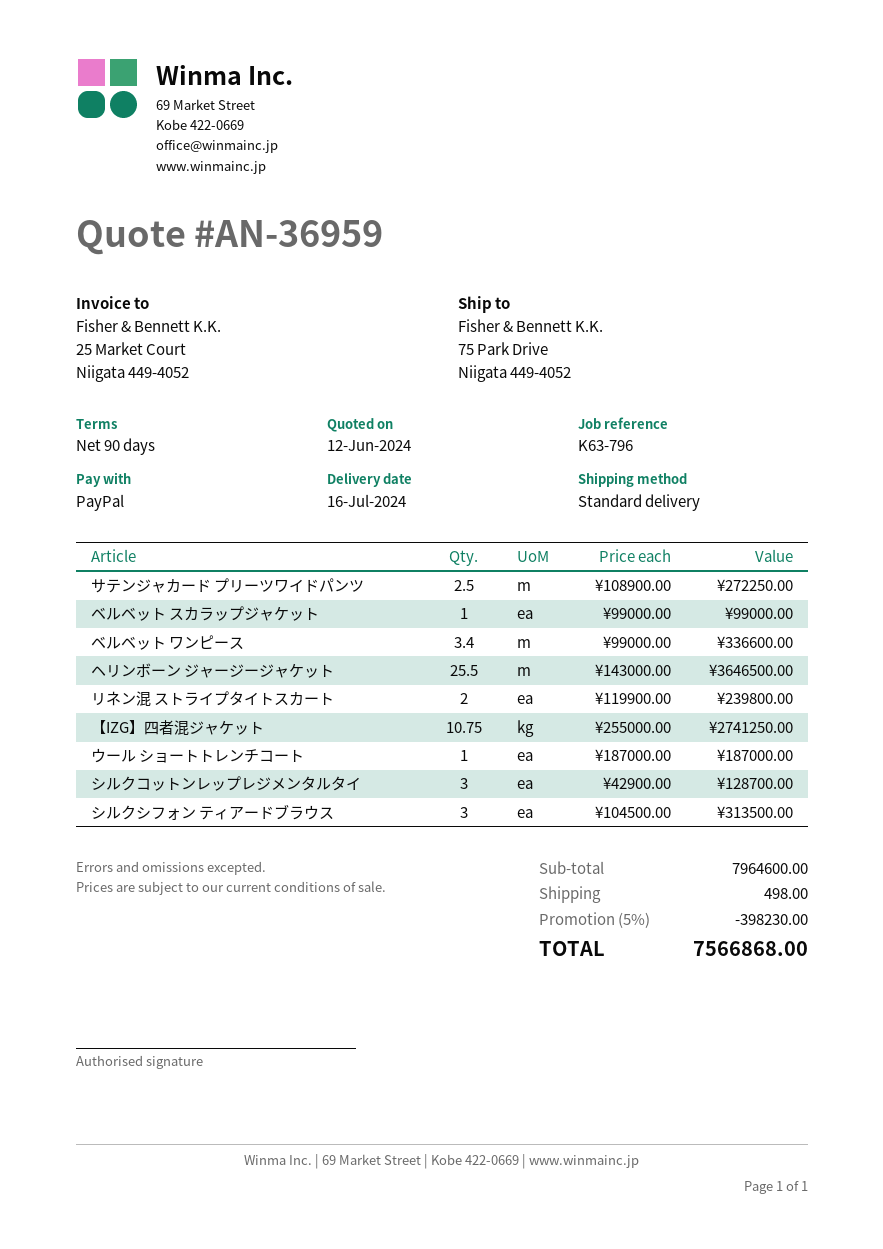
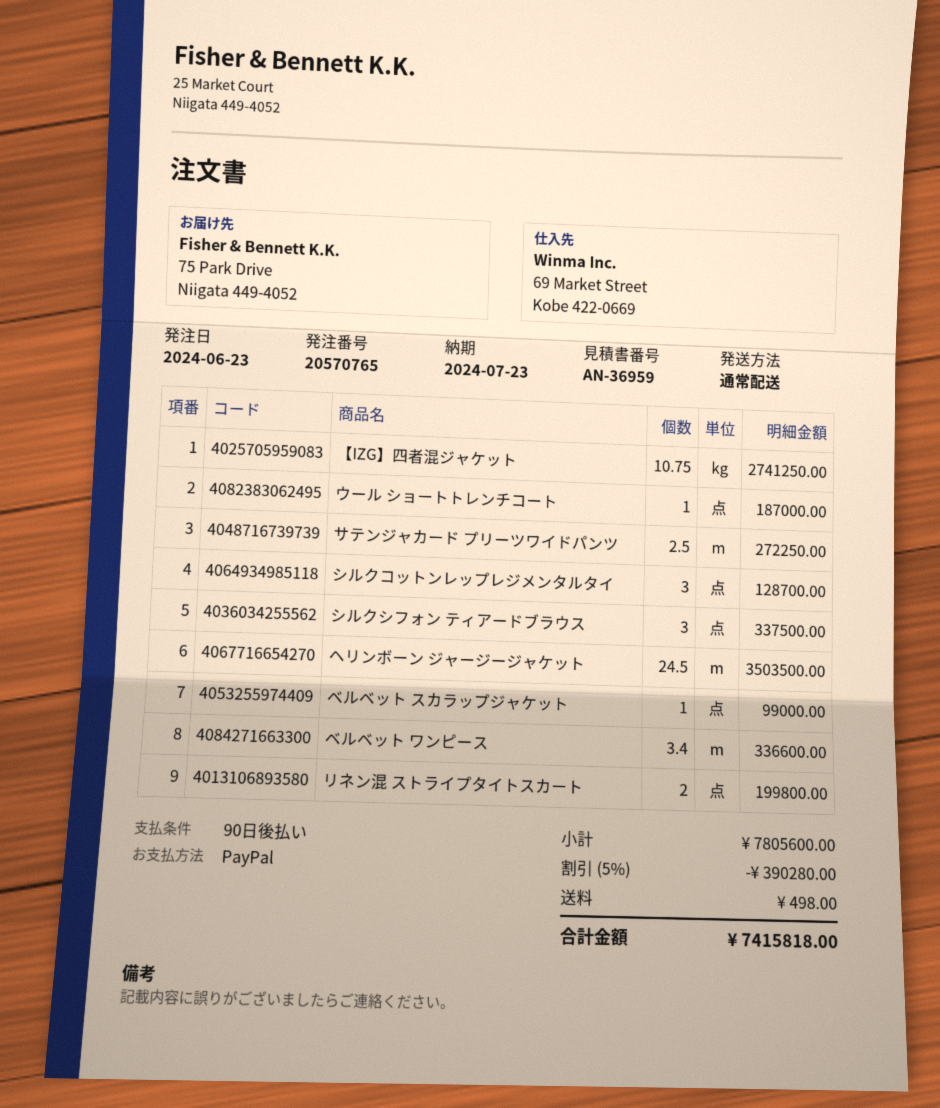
delivery date: 2024-07-16 -> 2024-07-23
ヘリンボーン ジャージージャケット: 25.5 for 3646500.00 -> 24.5 for 3503500.00
リネン混 ストライプタイトスカート: 2 for 239800.00 -> 2 for 199800.00
シルクシフォン ティアードブラウス: 3 for 313500.00 -> 3 for 337500.00
subtotal: 7964600.00 -> 7805600.00
discount: 5% = 398230.00 -> 5% = 390280.00
total: 7566868.00 -> 7415818.00

